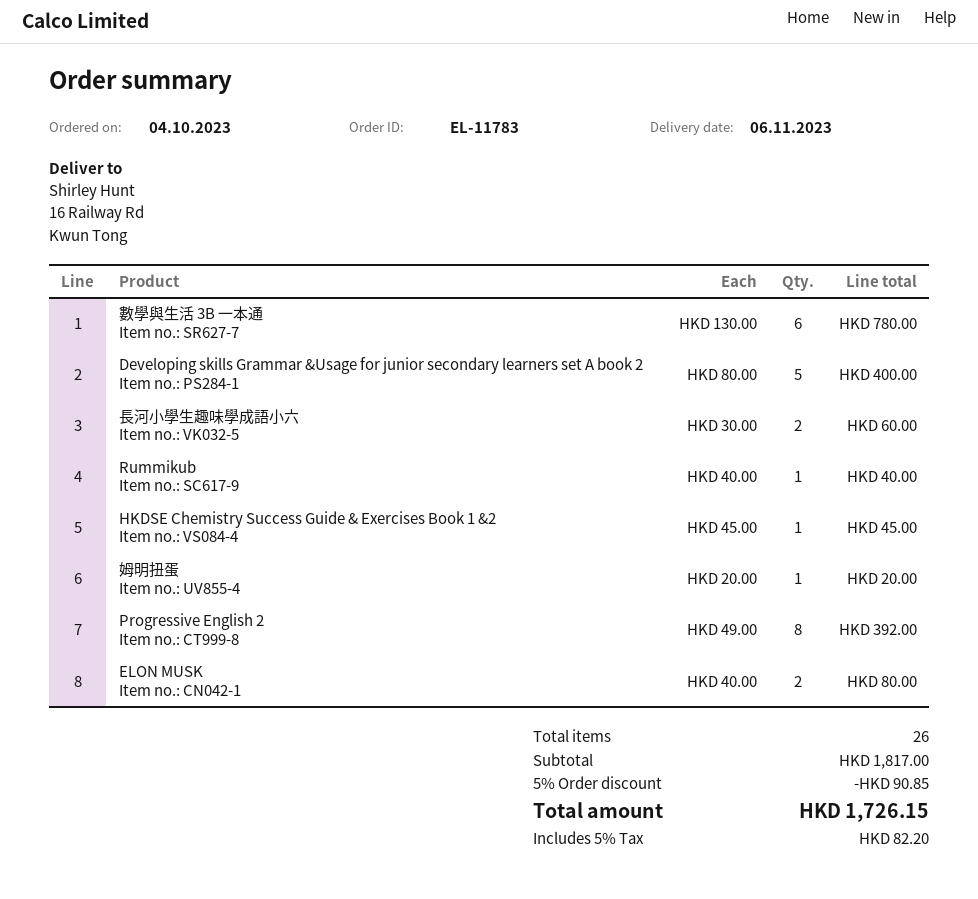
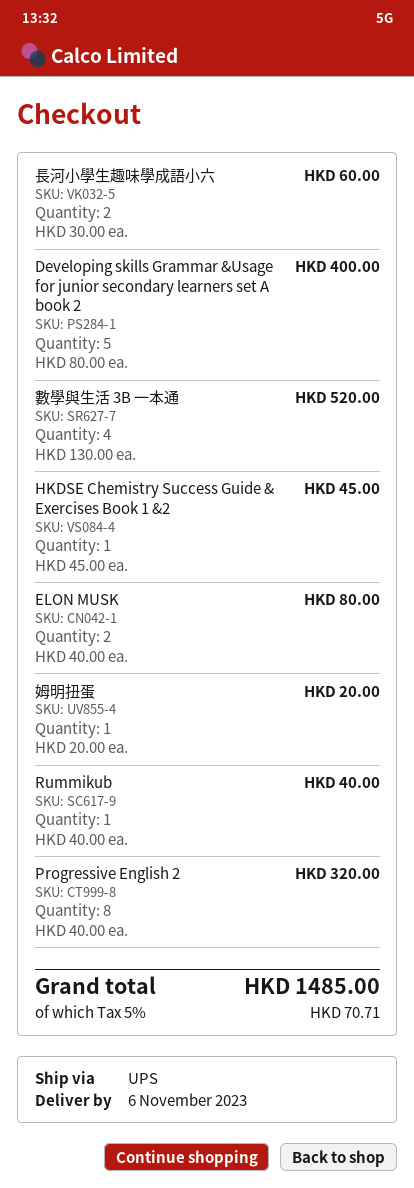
數學與生活 3B 一本通: 6 x 130.00 = 780.00 -> 4 x 130.00 = 520.00
Progressive English 2: 8 x 49.00 = 392.00 -> 8 x 40.00 = 320.00
discount: 5% = 90.85 -> none
tax: 5% = 82.20 -> 5% = 70.71
total: 1726.15 -> 1485.00

